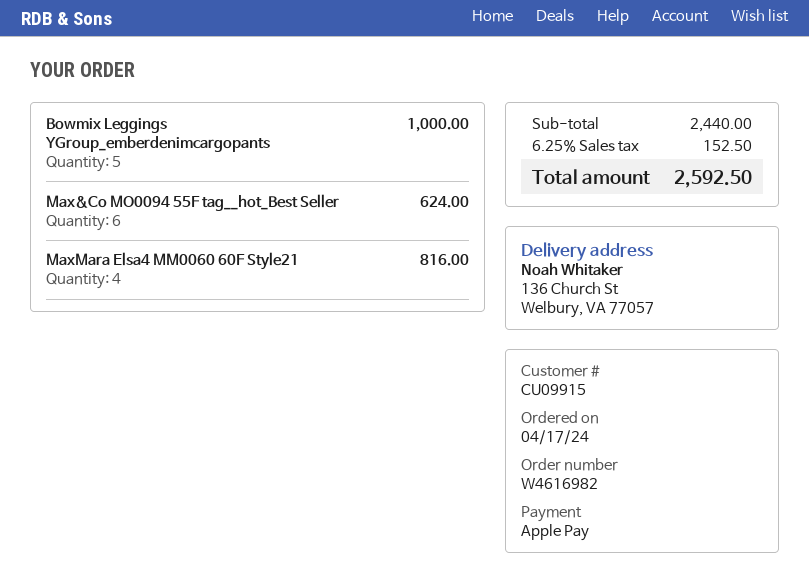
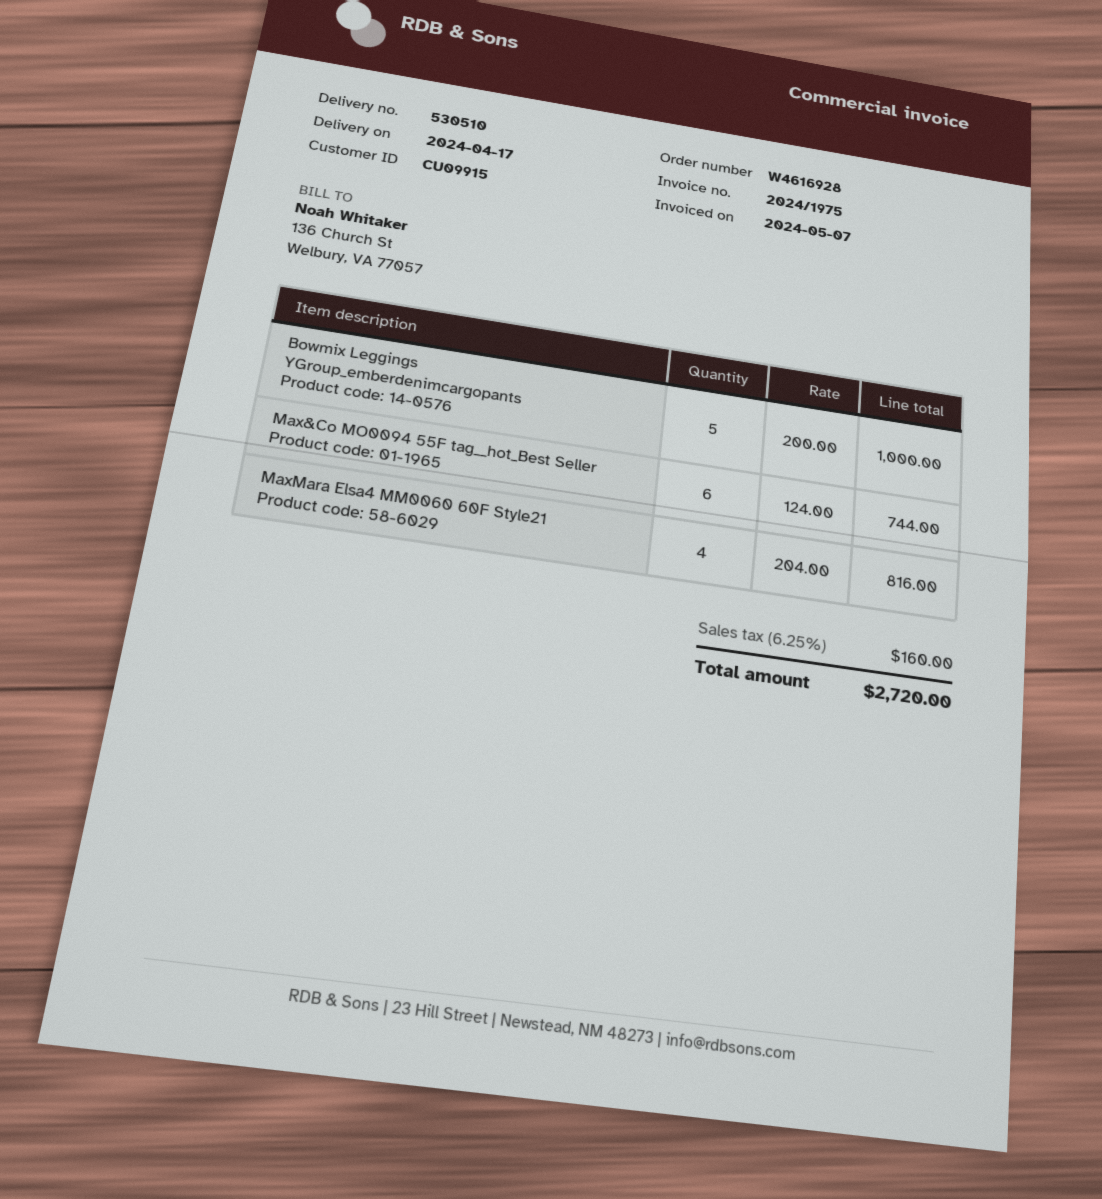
order number: W4616982 -> W4616928
Max&Co MO0094 55F tag__hot_Best Seller: 6 for 624.00 -> 6 for 744.00
tax: 6.25% = 152.50 -> 6.25% = 160.00
total: 2592.50 -> 2720.00

